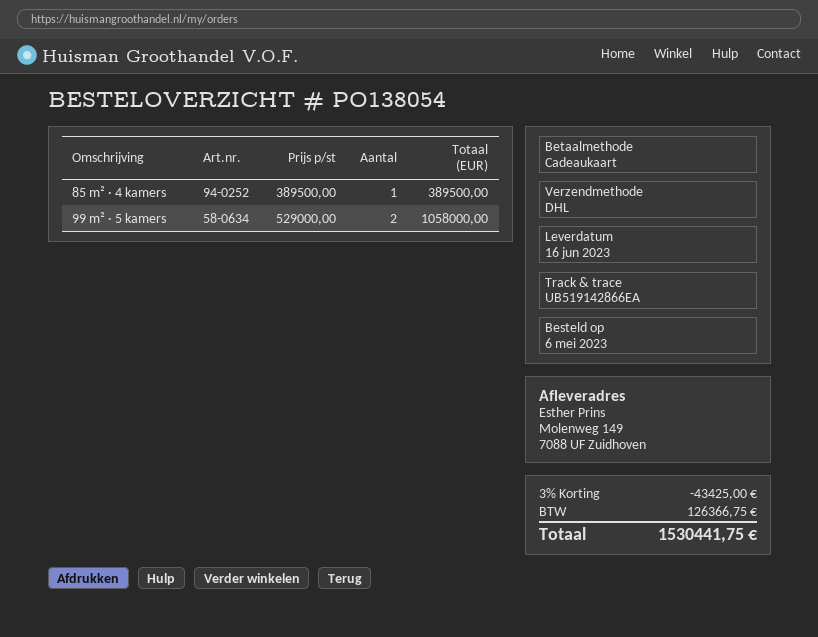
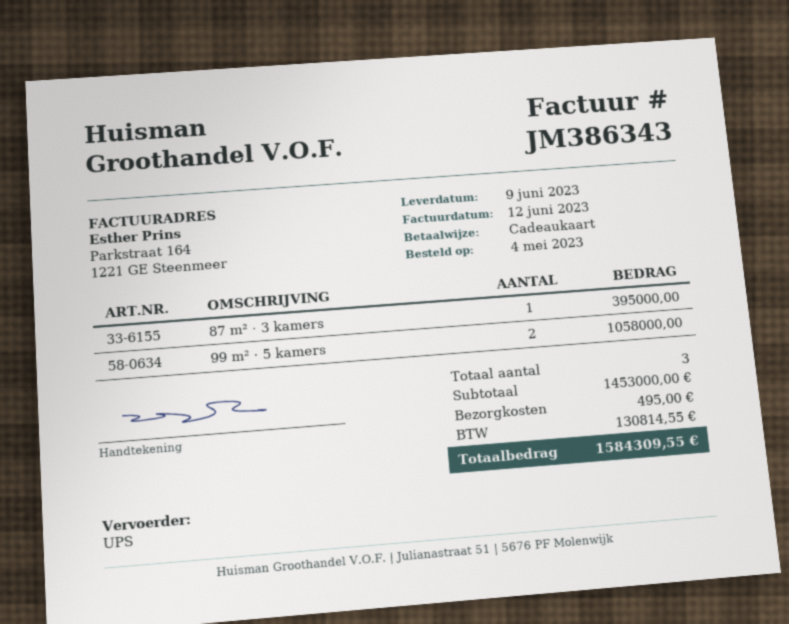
order date: 2023-05-06 -> 2023-05-04
delivery date: 2023-06-16 -> 2023-06-09
shipping method: DHL -> UPS
85 m² · 4 kamers: 1 for 389500.00 -> none
87 m² · 3 kamers: none -> 1 for 395000.00
discount: 3% = 43425.00 -> none
shipping: none -> 495.00
tax: 126366.75 -> 130814.55
total: 1530441.75 -> 1584309.55

